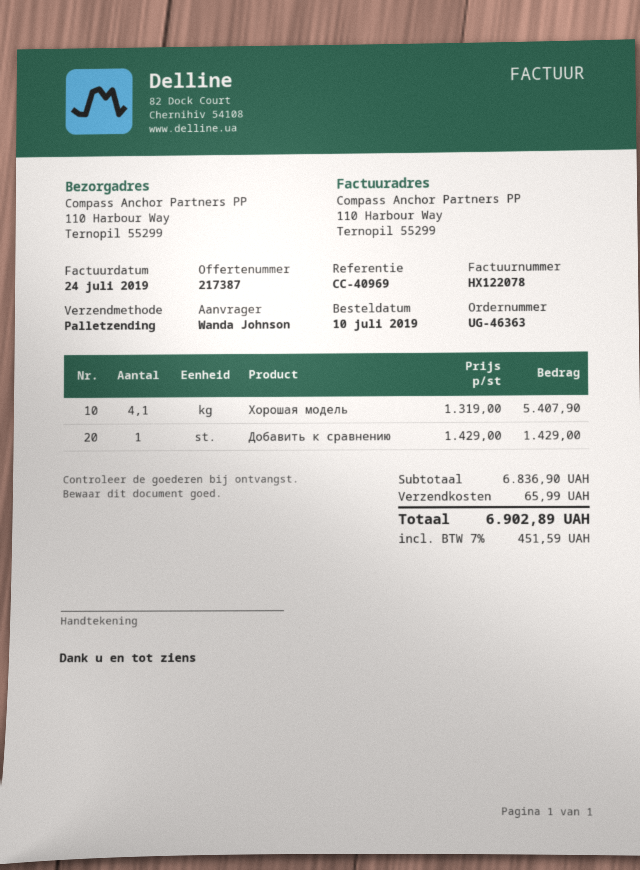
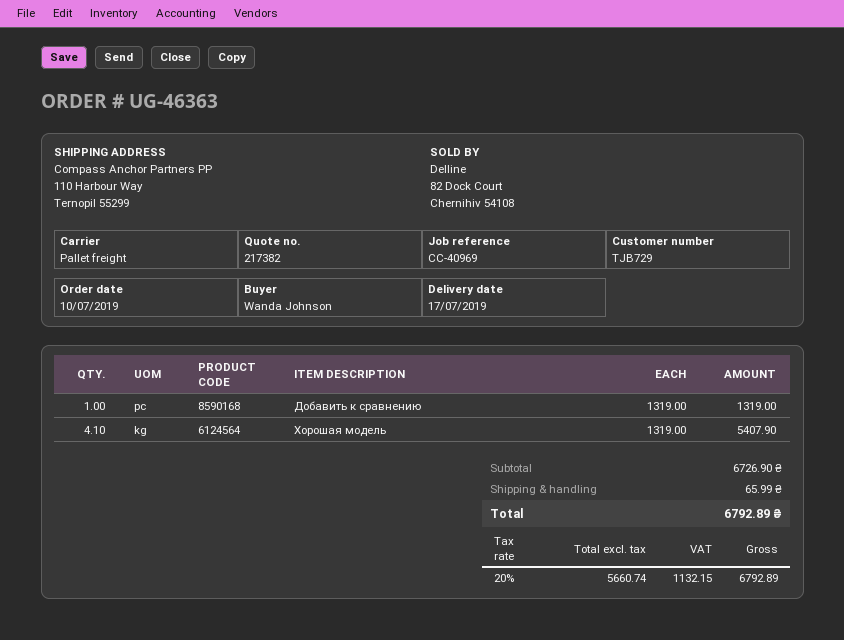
quote number: 217387 -> 217382
Добавить к сравнению: 1 x 1429.00 = 1429.00 -> 1 x 1319.00 = 1319.00
subtotal: 6836.90 -> 6726.90
tax: 7% = 451.59 -> 20% = 1132.15
total: 6902.89 -> 6792.89

